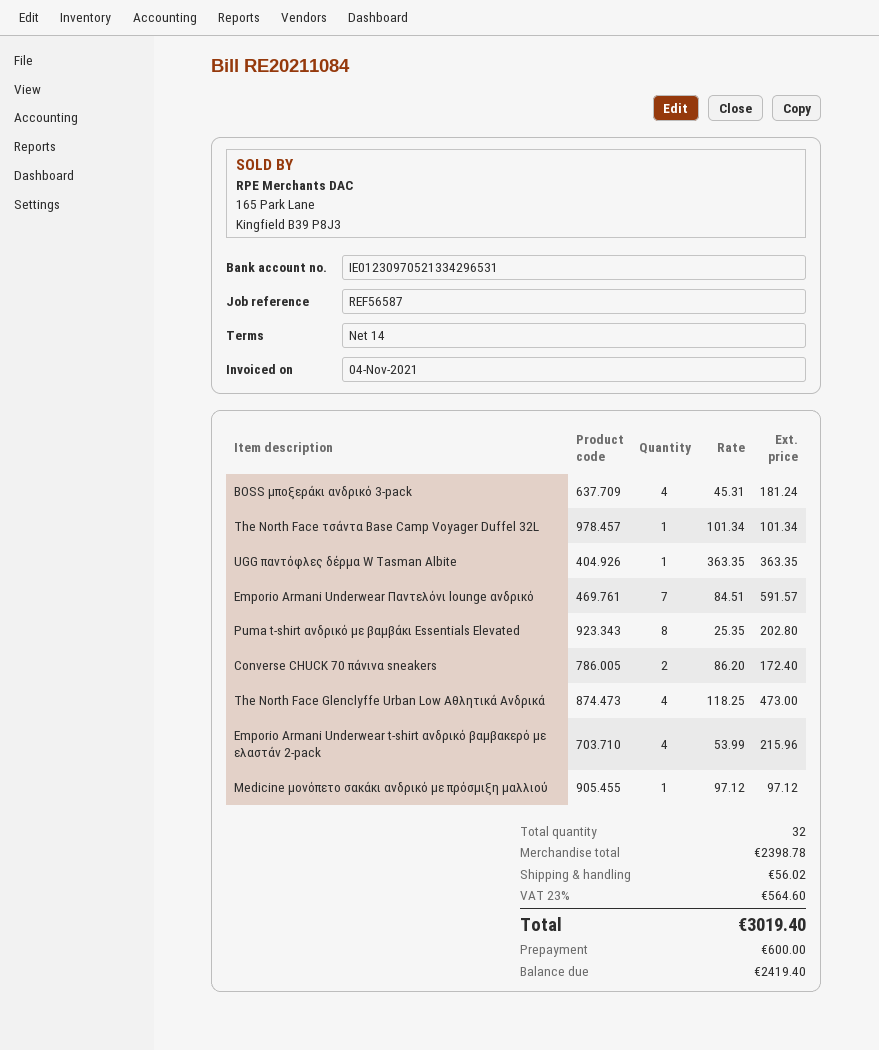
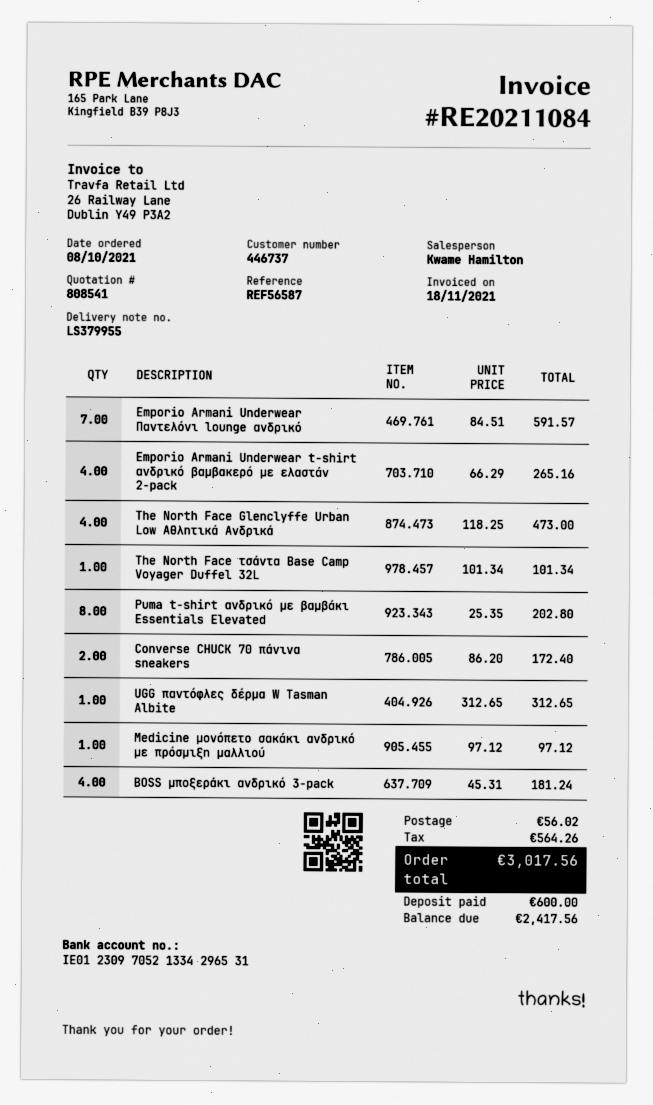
invoice date: 2021-11-04 -> 2021-11-18
UGG παντόφλες δέρμα W Tasman Albite: 1 x 363.35 = 363.35 -> 1 x 312.65 = 312.65
Emporio Armani Underwear t-shirt ανδρικό βαμβακερό με ελαστάν 2-pack: 4 x 53.99 = 215.96 -> 4 x 66.29 = 265.16
tax: 564.60 -> 564.26
total: 3019.40 -> 3017.56
balance: 2419.40 -> 2417.56

